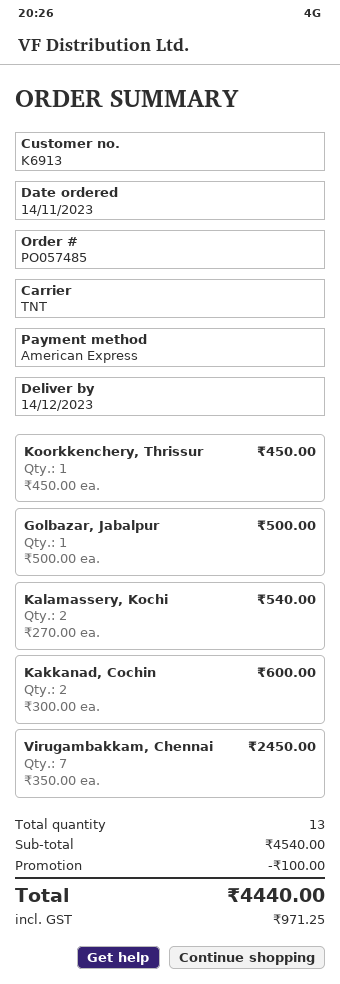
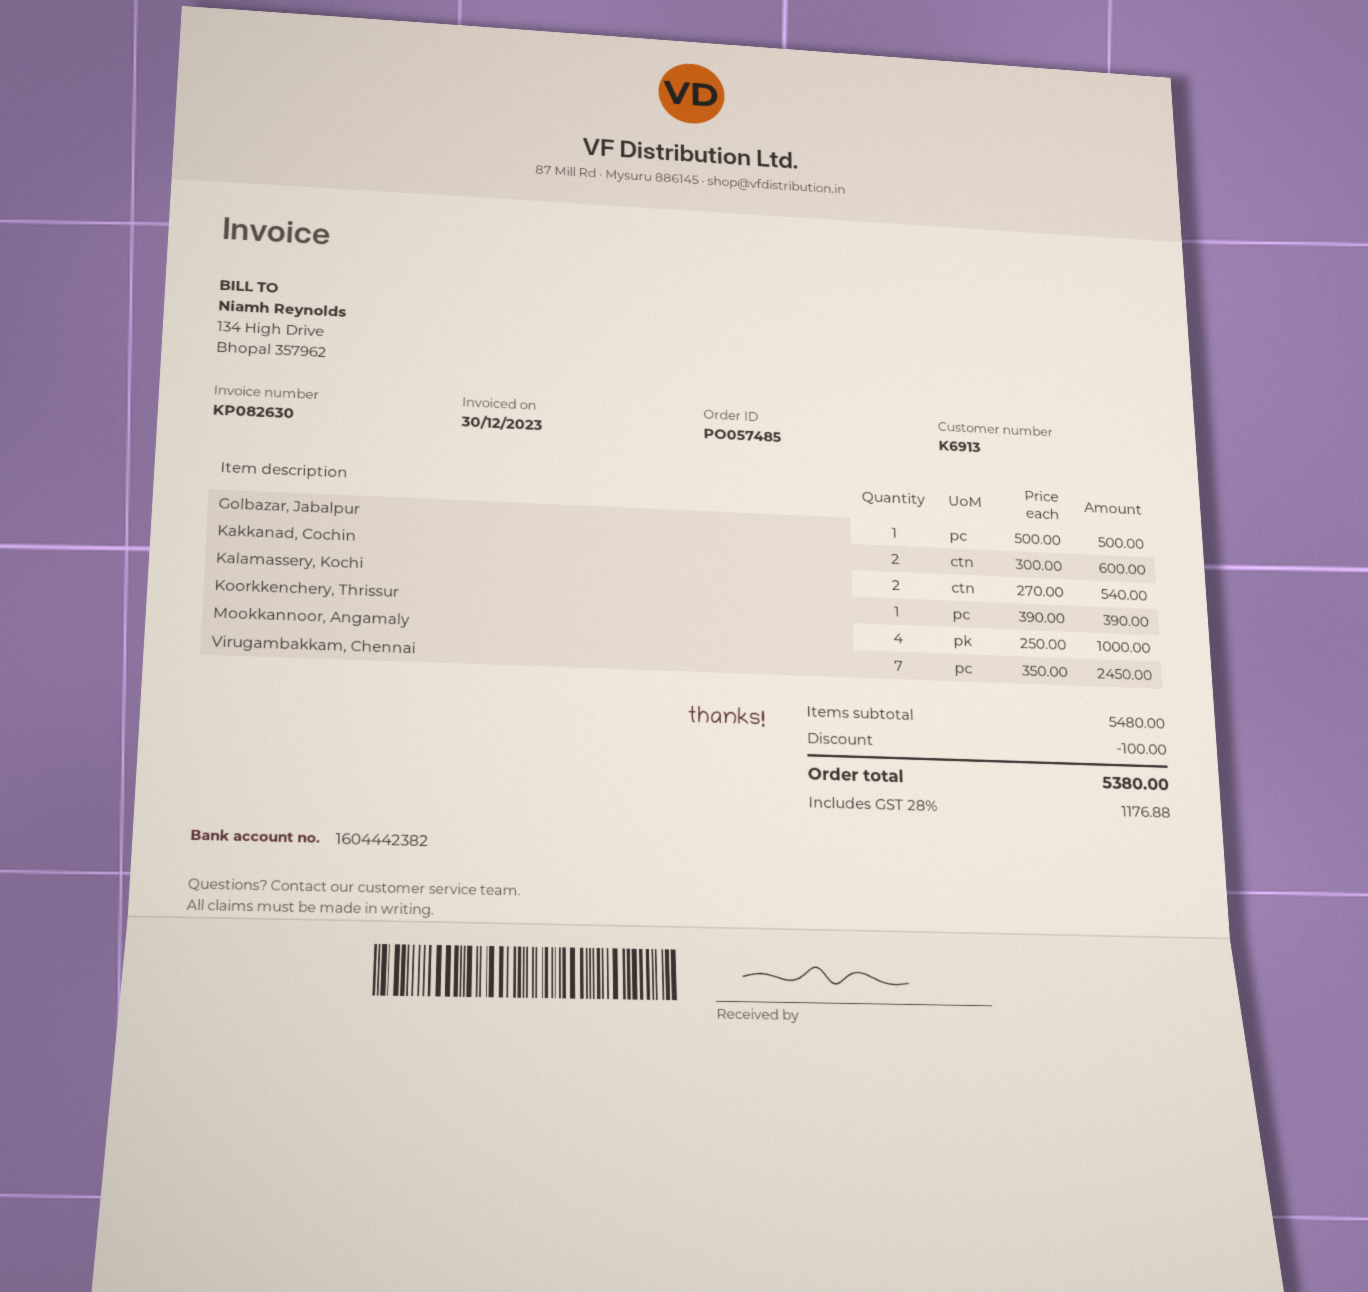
Koorkkenchery, Thrissur: 1 x 450.00 = 450.00 -> 1 x 390.00 = 390.00
Mookkannoor, Angamaly: none -> 4 x 250.00 = 1000.00
subtotal: 4540.00 -> 5480.00
tax: 971.25 -> 1176.88
total: 4440.00 -> 5380.00

